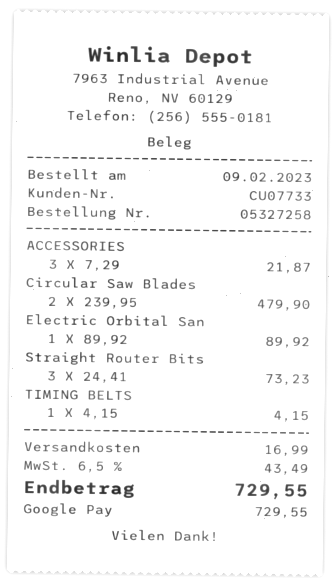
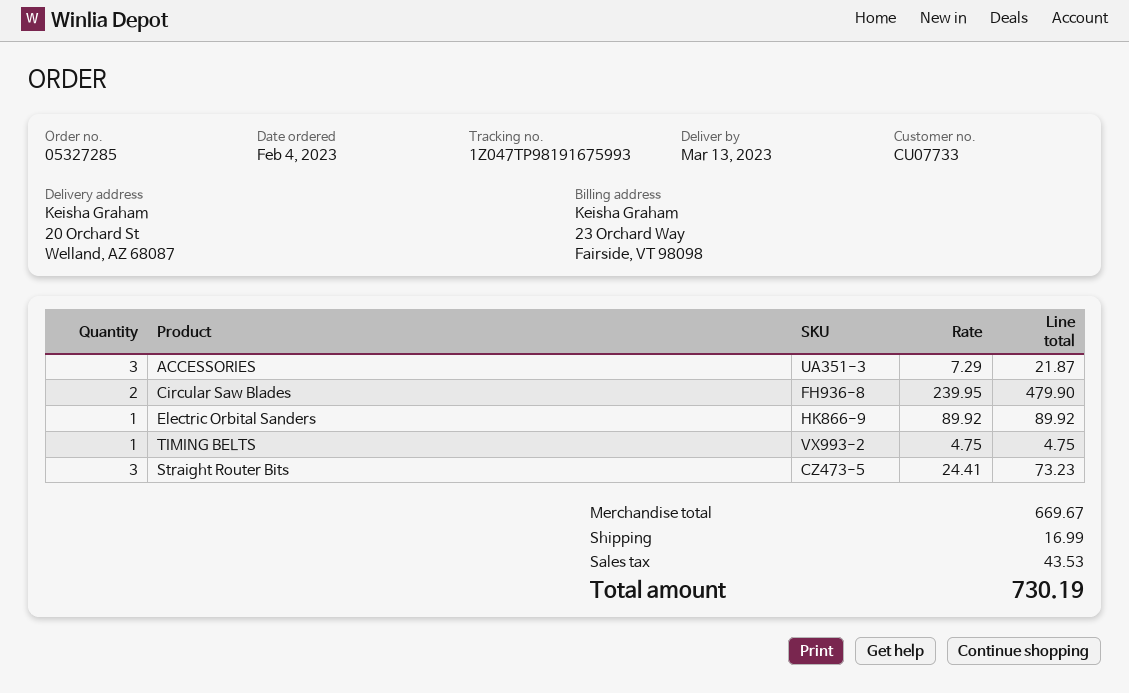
order number: 05327258 -> 05327285
order date: 2023-02-09 -> 2023-02-04
TIMING BELTS: 1 x 4.15 = 4.15 -> 1 x 4.75 = 4.75
tax: 43.49 -> 43.53
total: 729.55 -> 730.19

